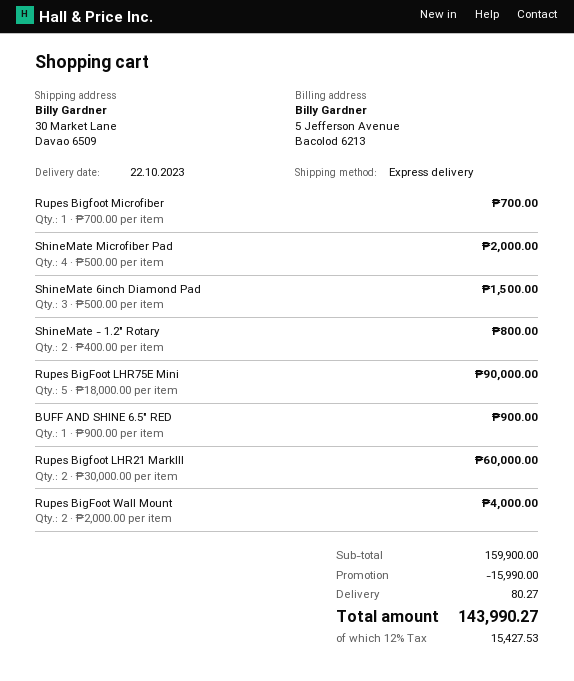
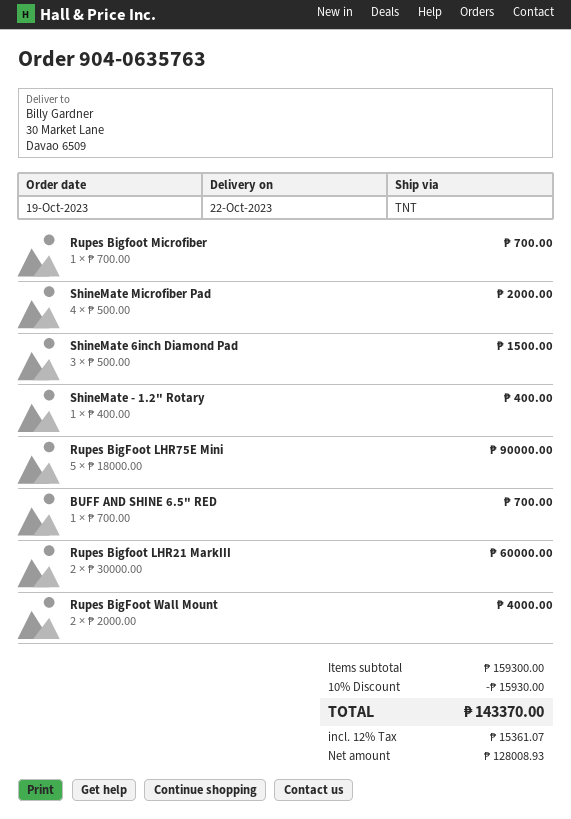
shipping method: express -> TNT
ShineMate - 1.2" Rotary: 2 x 400.00 = 800.00 -> 1 x 400.00 = 400.00
BUFF AND SHINE 6.5" RED: 1 x 900.00 = 900.00 -> 1 x 700.00 = 700.00
subtotal: 159900.00 -> 159300.00
discount: 15990.00 -> 15930.00
shipping: 80.27 -> none
tax: 12% = 15427.53 -> 12% = 15361.07
total: 143990.27 -> 143370.00

